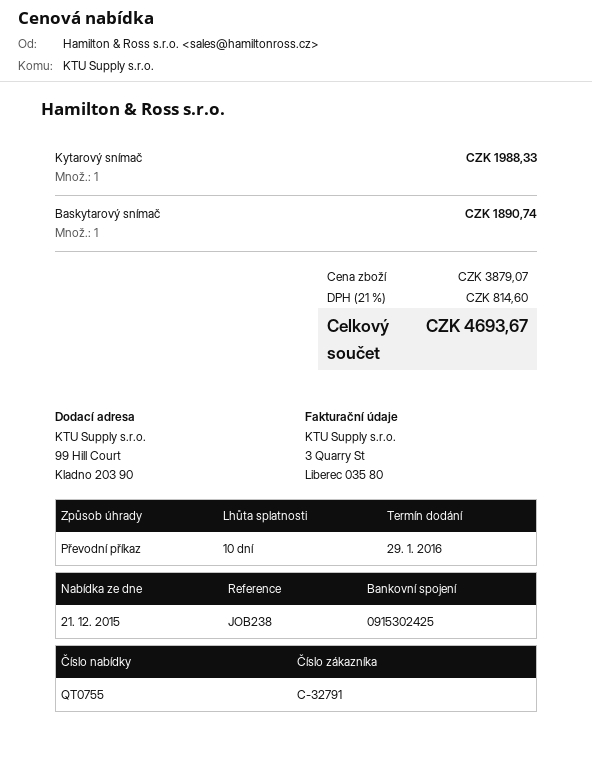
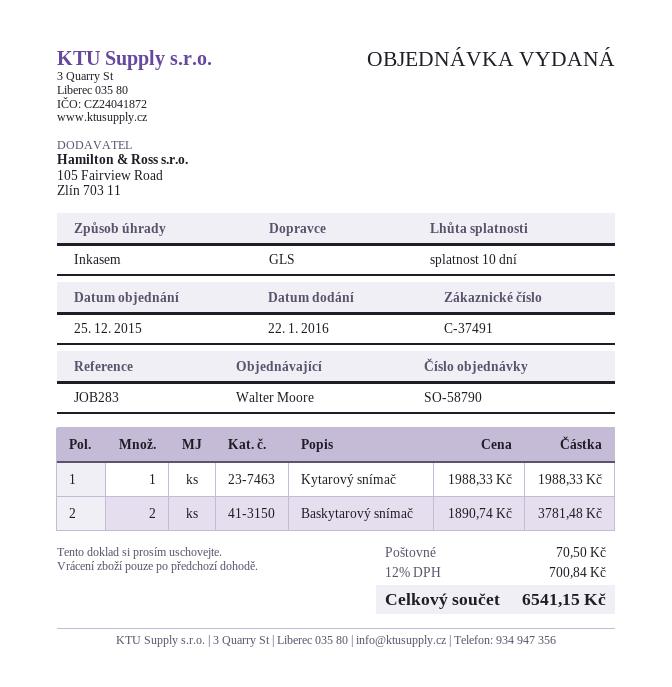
delivery date: 2016-01-29 -> 2016-01-22
customer number: C-32791 -> C-37491
reference: JOB238 -> JOB283
payment method: bank transfer -> direct debit
Baskytarový snímač: 1 for 1890.74 -> 2 for 3781.48
shipping: none -> 70.50
tax: 21% = 814.60 -> 12% = 700.84
total: 4693.67 -> 6541.15

